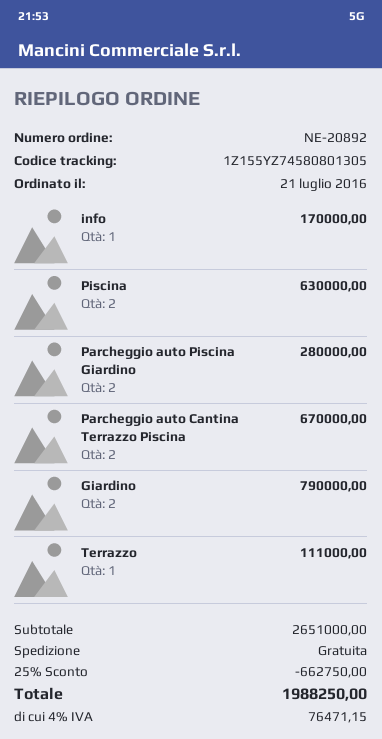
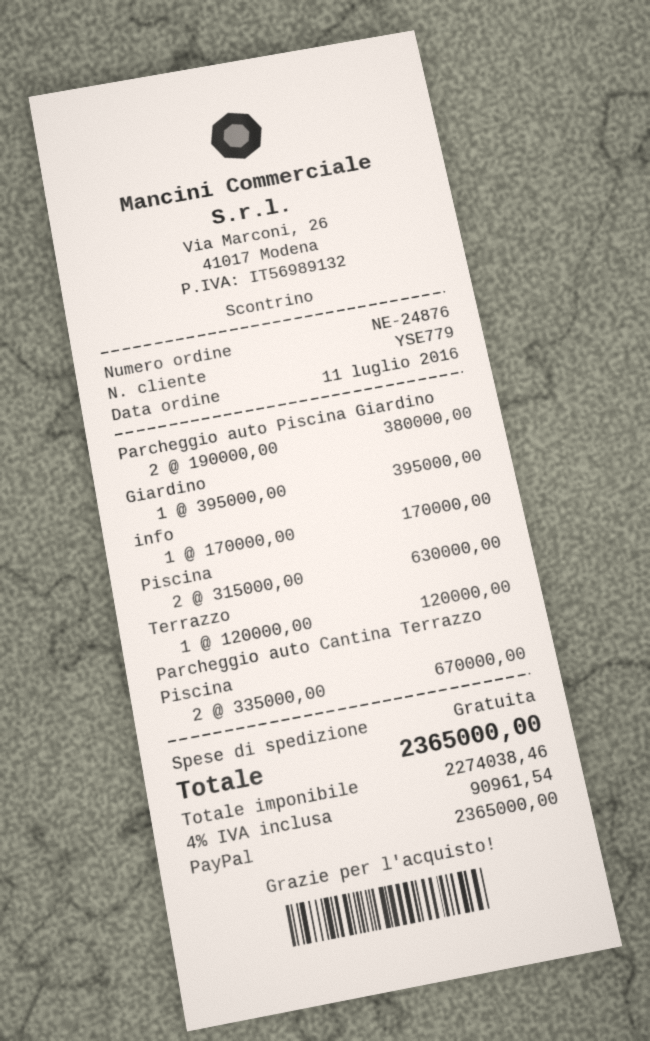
order number: NE-20892 -> NE-24876
order date: 2016-07-21 -> 2016-07-11
Parcheggio auto Piscina Giardino: 2 for 280000.00 -> 2 for 380000.00
Giardino: 2 for 790000.00 -> 1 for 395000.00
Terrazzo: 1 for 111000.00 -> 1 for 120000.00
discount: 25% = 662750.00 -> none
tax: 4% = 76471.15 -> 4% = 90961.54
total: 1988250.00 -> 2365000.00

